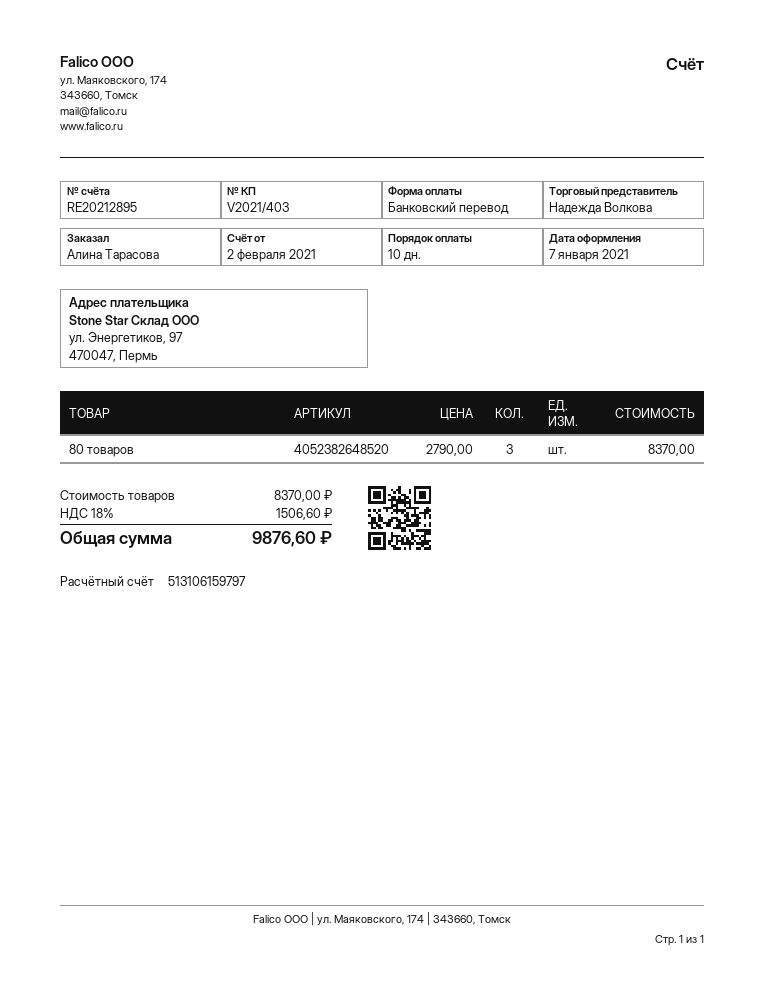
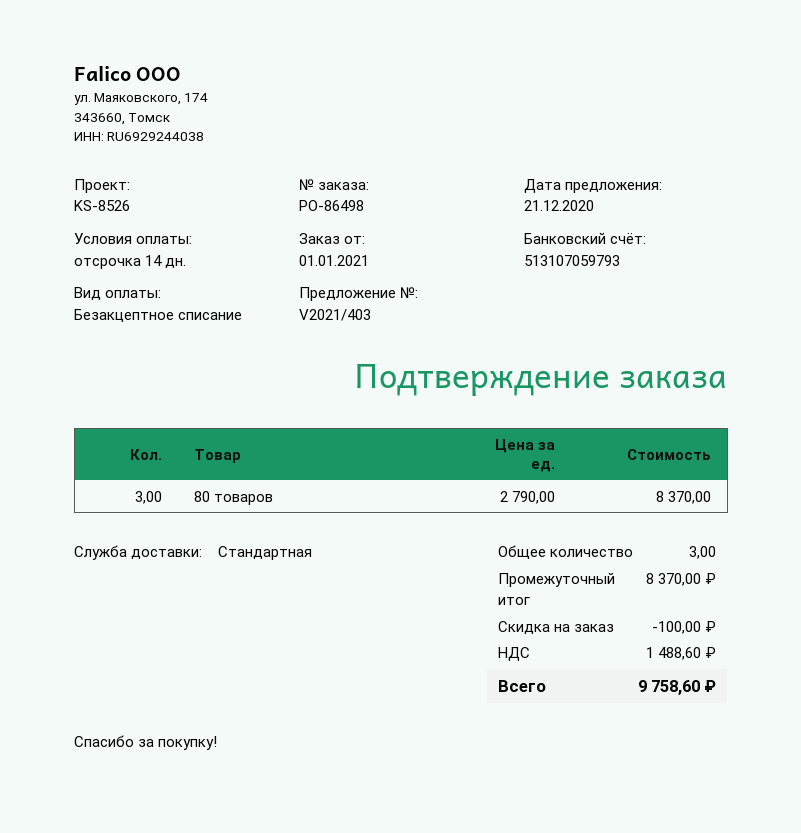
order date: 2021-01-07 -> 2021-01-01
payment terms: 10 days -> 14 days
payment method: bank transfer -> direct debit
bank account: 513106159797 -> 513107059793
discount: none -> 100.00
tax: 1506.60 -> 1488.60
total: 9876.60 -> 9758.60

